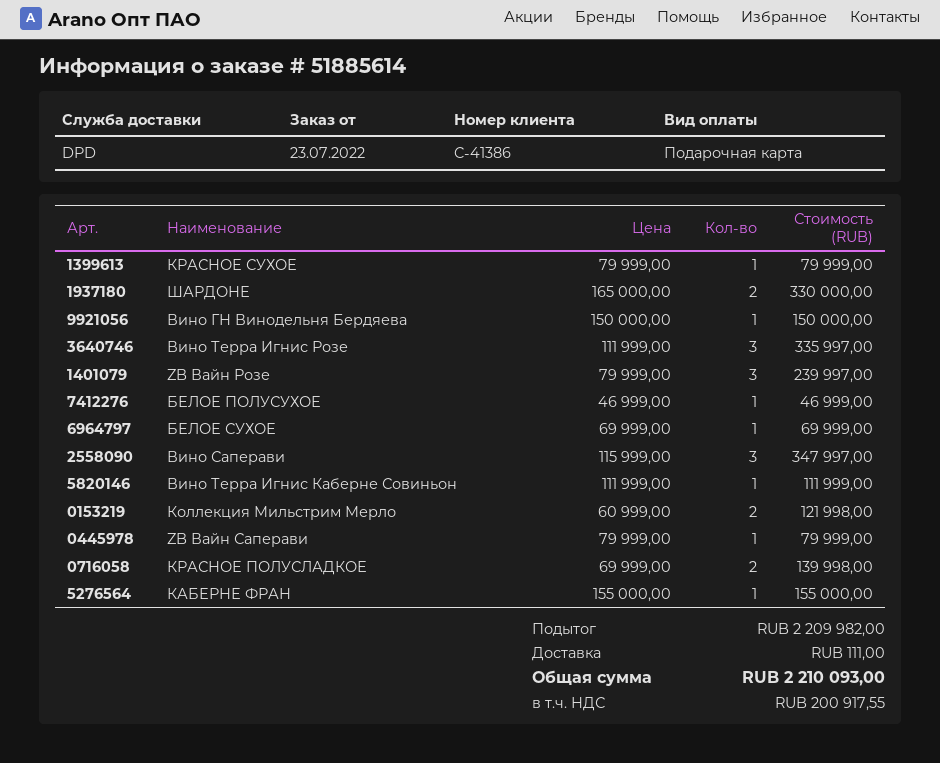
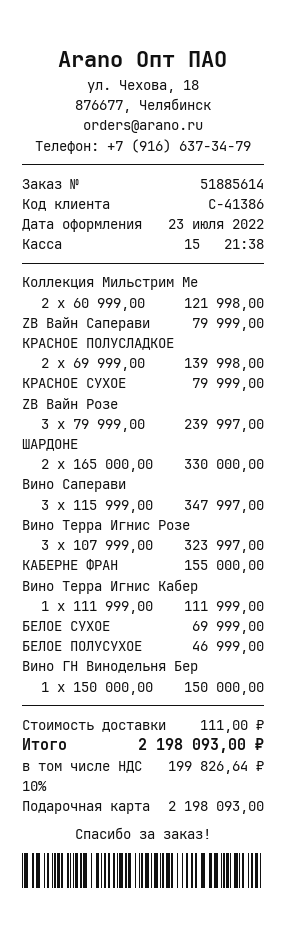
Вино Терра Игнис Розе: 3 x 111999.00 = 335997.00 -> 3 x 107999.00 = 323997.00
tax: 200917.55 -> 199826.64
total: 2210093.00 -> 2198093.00

